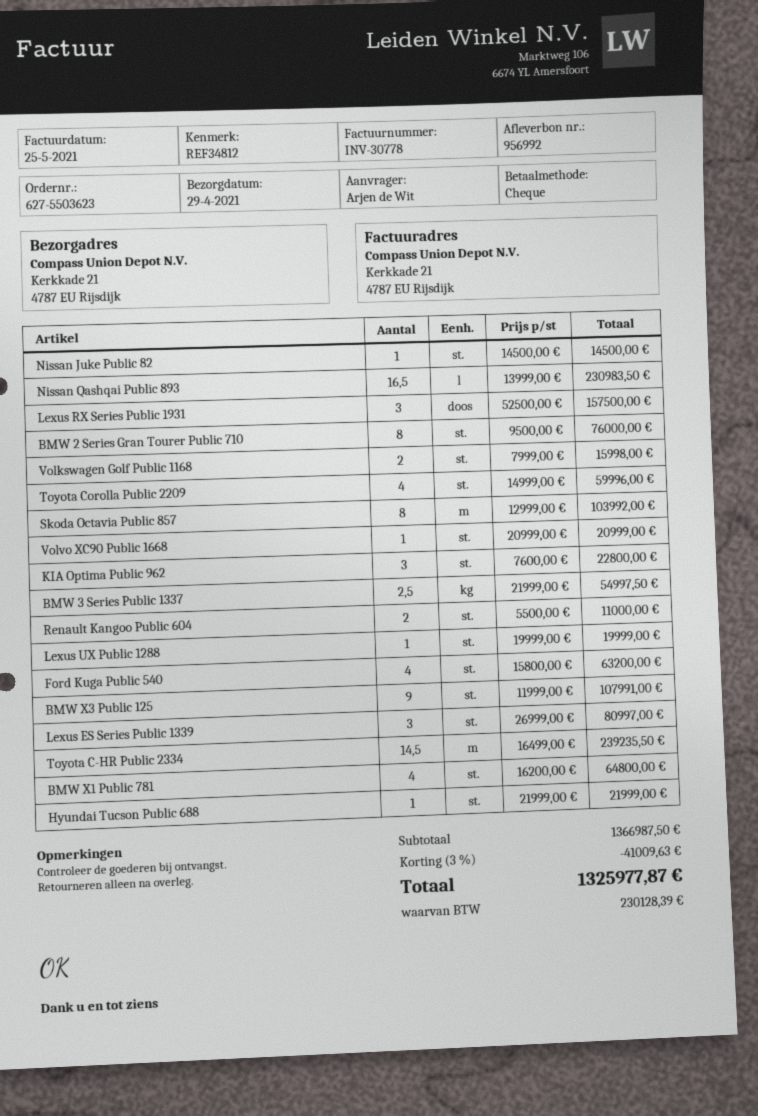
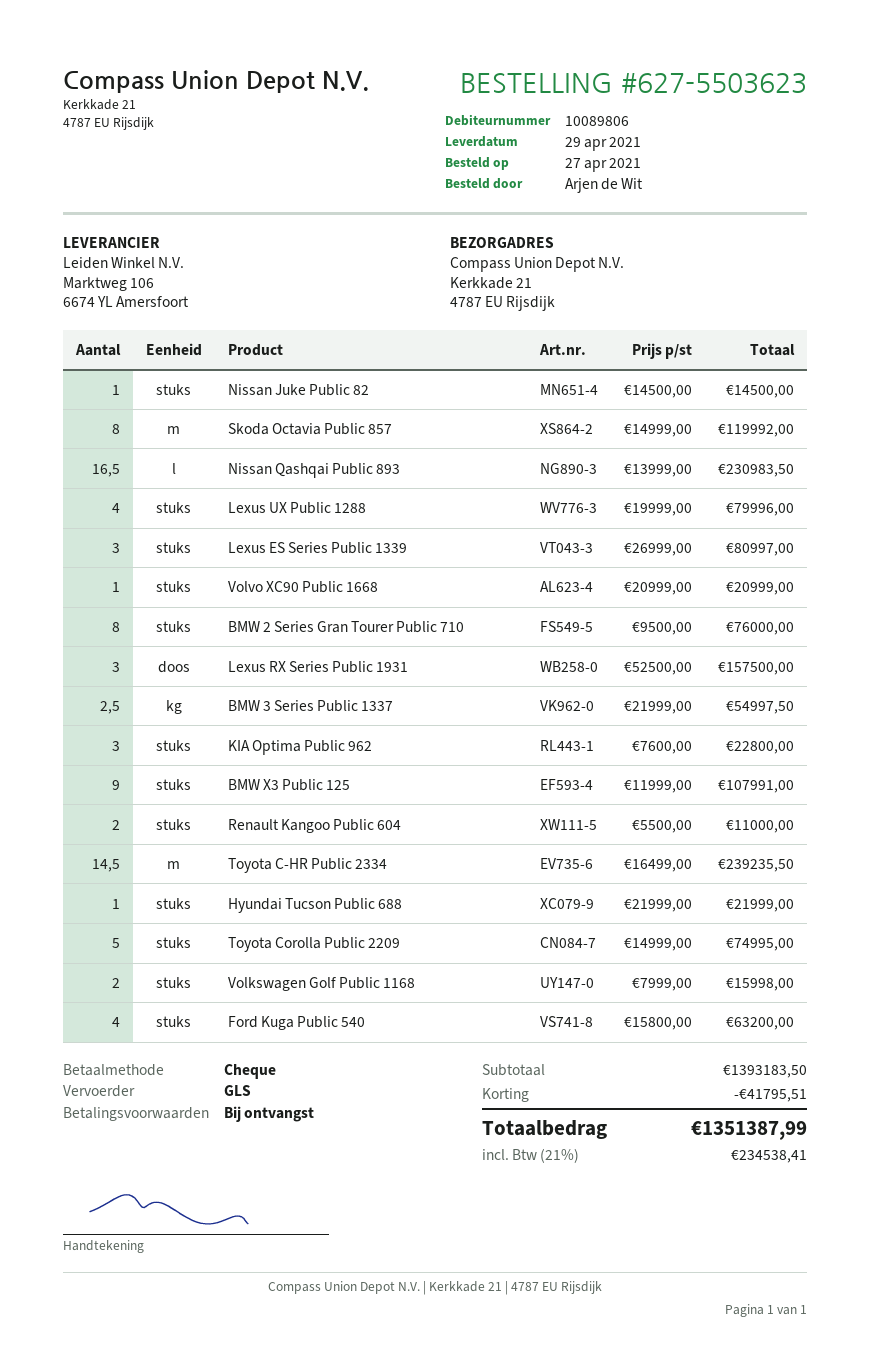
Toyota Corolla Public 2209: 4 x 14999.00 = 59996.00 -> 5 x 14999.00 = 74995.00
Skoda Octavia Public 857: 8 x 12999.00 = 103992.00 -> 8 x 14999.00 = 119992.00
Lexus UX Public 1288: 1 x 19999.00 = 19999.00 -> 4 x 19999.00 = 79996.00
BMW X1 Public 781: 4 x 16200.00 = 64800.00 -> none
subtotal: 1366987.50 -> 1393183.50
discount: 41009.63 -> 41795.51
tax: 230128.39 -> 234538.41
total: 1325977.87 -> 1351387.99

